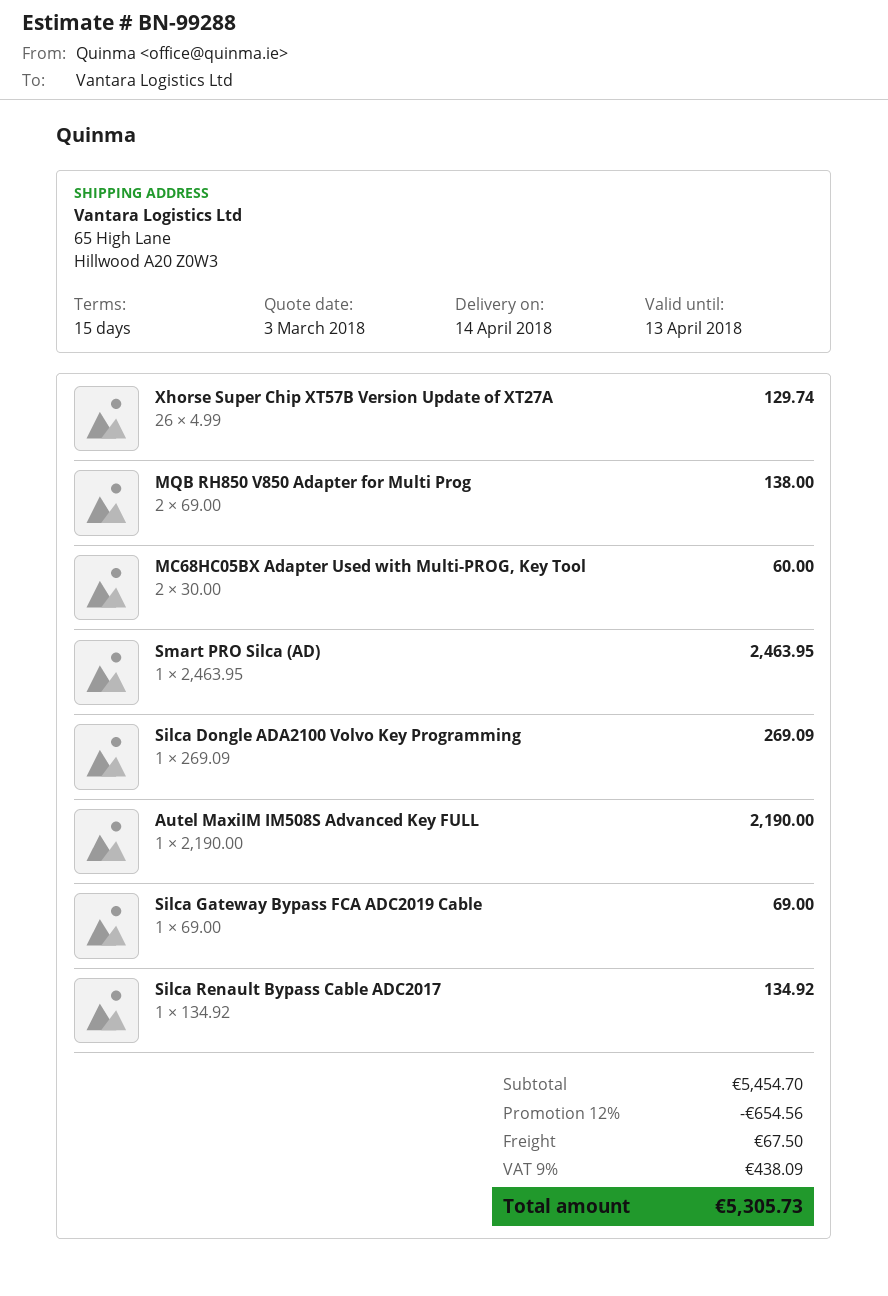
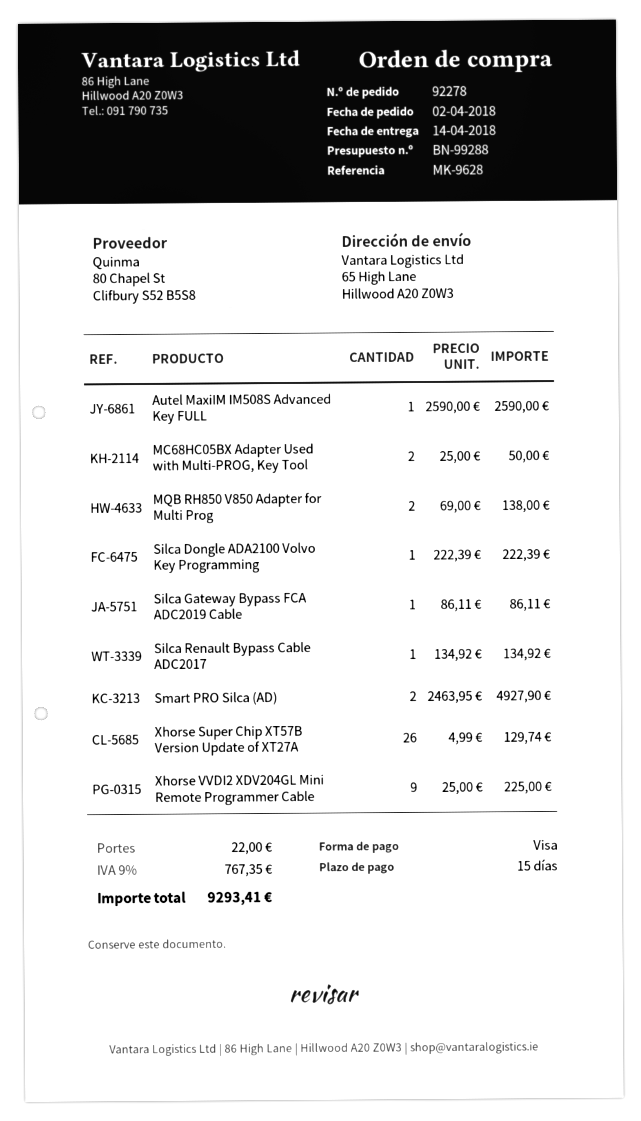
MC68HC05BX Adapter Used with Multi-PROG, Key Tool: 2 x 30.00 = 60.00 -> 2 x 25.00 = 50.00
Smart PRO Silca (AD): 1 x 2463.95 = 2463.95 -> 2 x 2463.95 = 4927.90
Silca Dongle ADA2100 Volvo Key Programming: 1 x 269.09 = 269.09 -> 1 x 222.39 = 222.39
Autel MaxiIM IM508S Advanced Key FULL: 1 x 2190.00 = 2190.00 -> 1 x 2590.00 = 2590.00
Silca Gateway Bypass FCA ADC2019 Cable: 1 x 69.00 = 69.00 -> 1 x 86.11 = 86.11
Xhorse VVDI2 XDV204GL Mini Remote Programmer Cable: none -> 9 x 25.00 = 225.00
discount: 12% = 654.56 -> none
shipping: 67.50 -> 22.00
tax: 9% = 438.09 -> 9% = 767.35
total: 5305.73 -> 9293.41

